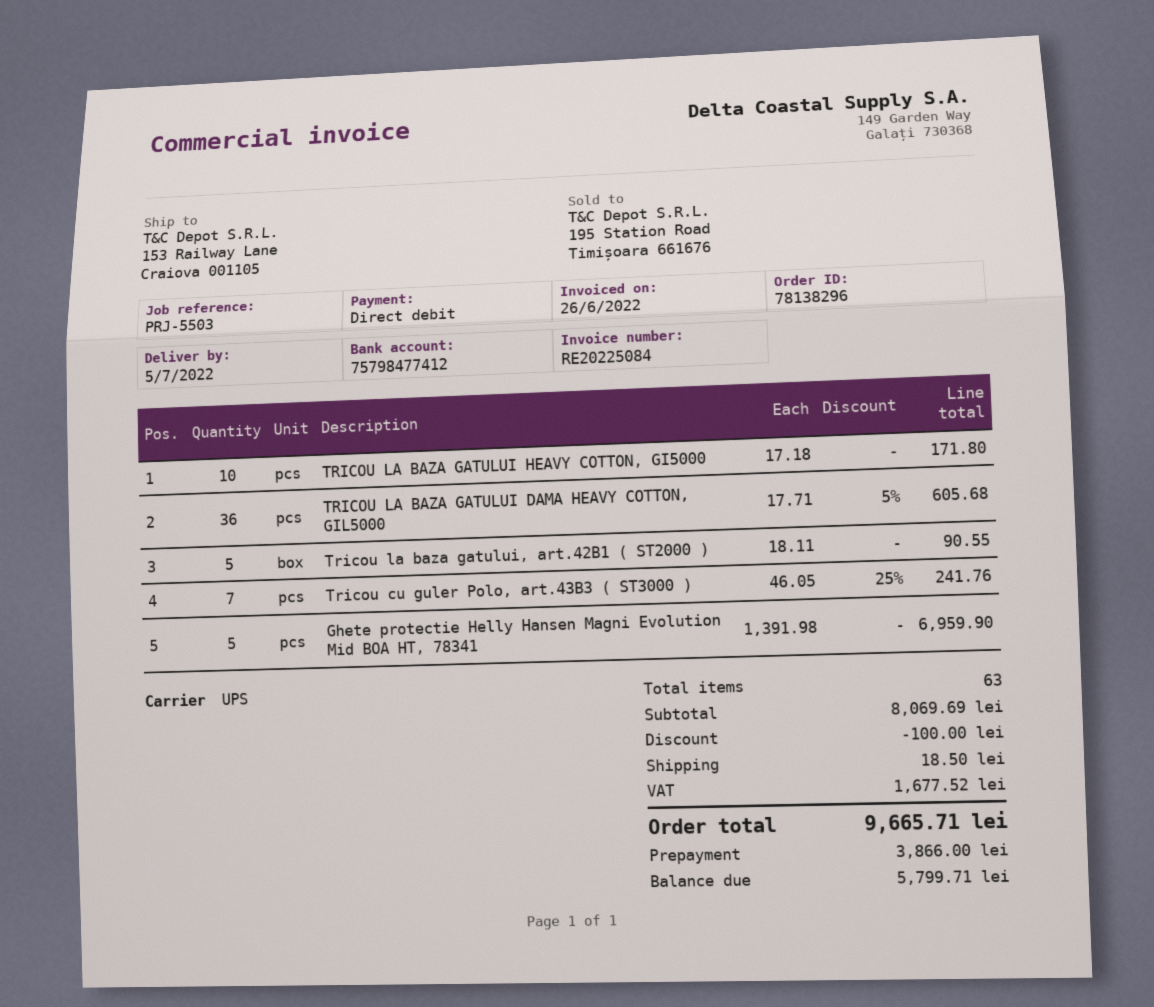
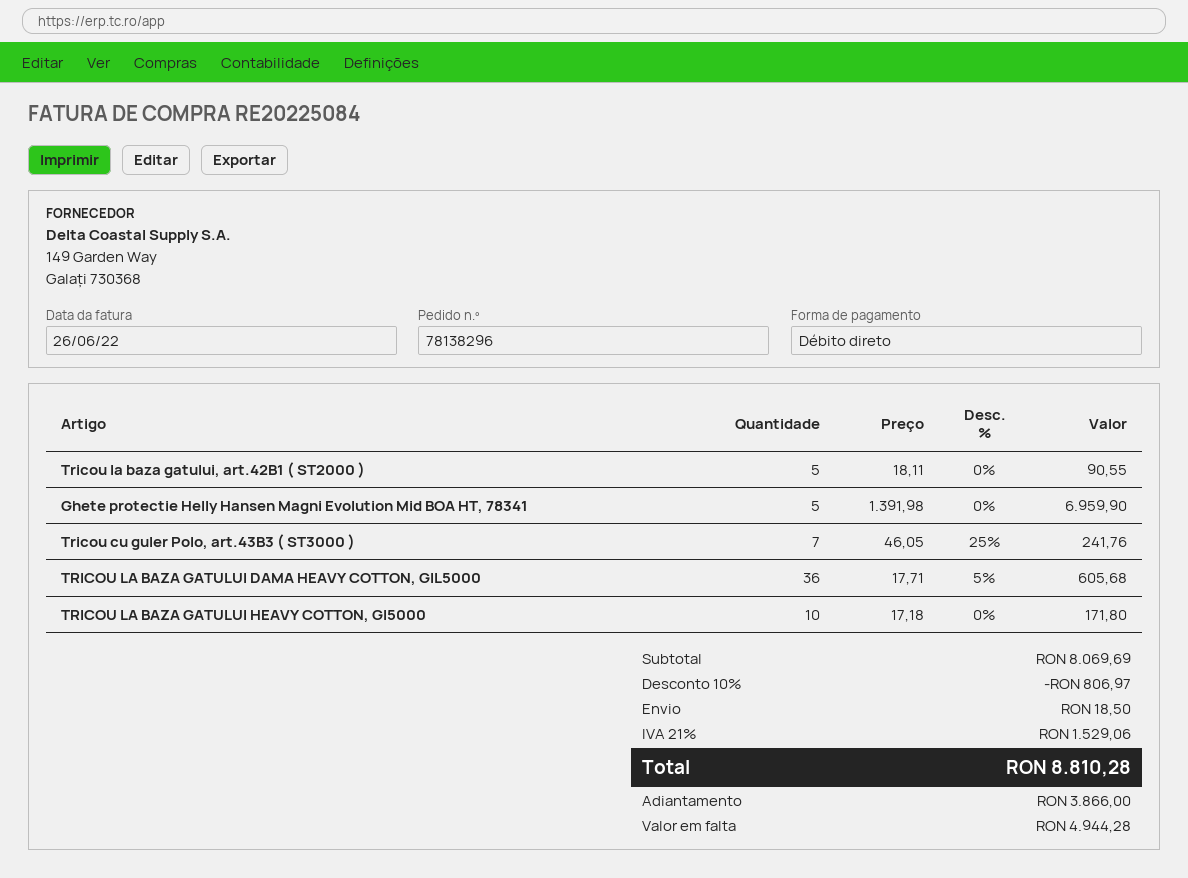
discount: 100.00 -> 806.97
tax: 1677.52 -> 1529.06
total: 9665.71 -> 8810.28
balance: 5799.71 -> 4944.28

